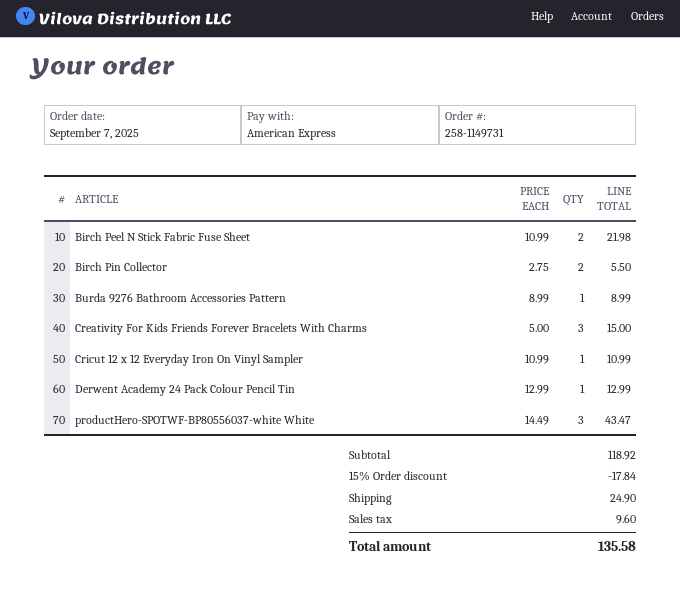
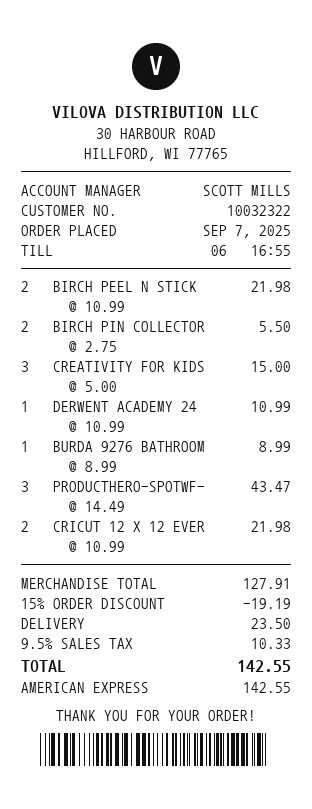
Cricut 12 x 12 Everyday Iron On Vinyl Sampler: 1 x 10.99 = 10.99 -> 2 x 10.99 = 21.98
Derwent Academy 24 Pack Colour Pencil Tin: 1 x 12.99 = 12.99 -> 1 x 10.99 = 10.99
subtotal: 118.92 -> 127.91
discount: 15% = 17.84 -> 15% = 19.19
shipping: 24.90 -> 23.50
tax: 9.60 -> 10.33
total: 135.58 -> 142.55

